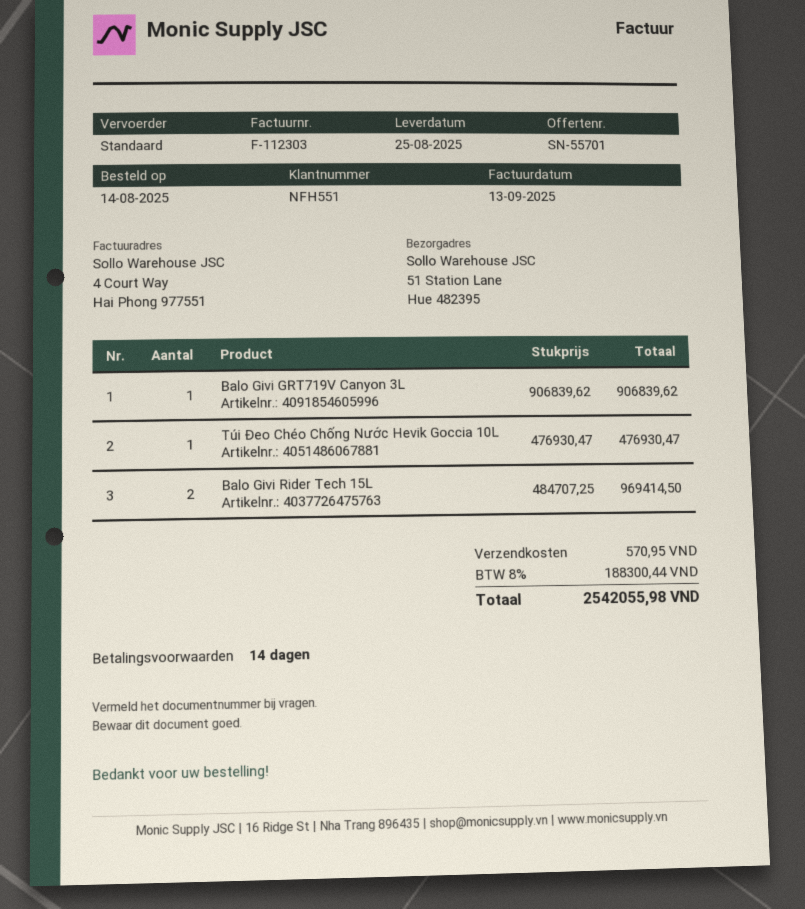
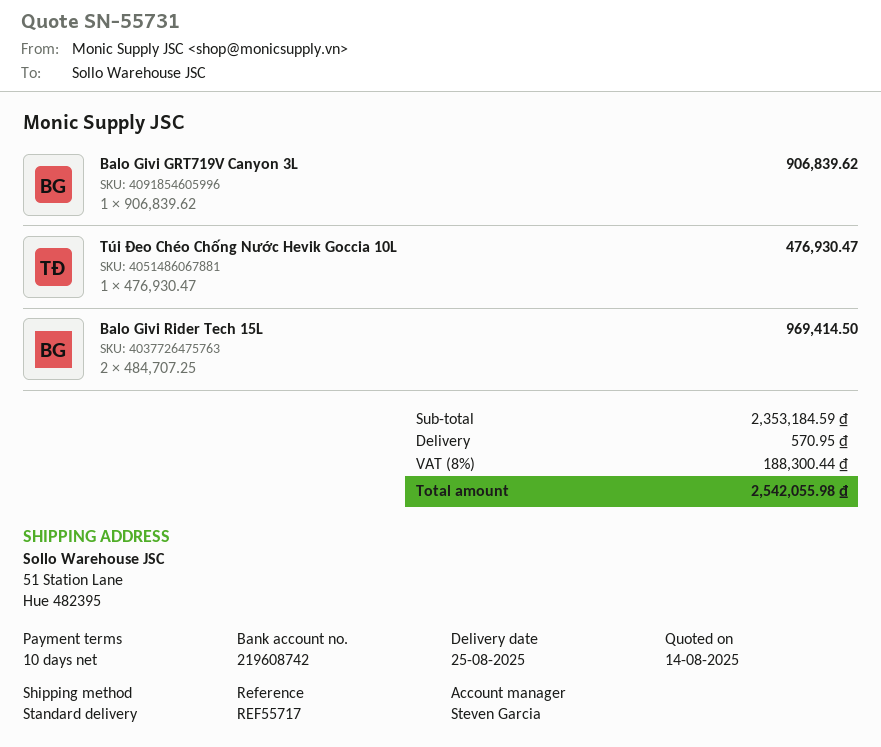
quote number: SN-55701 -> SN-55731
payment terms: 14 days -> 10 days

